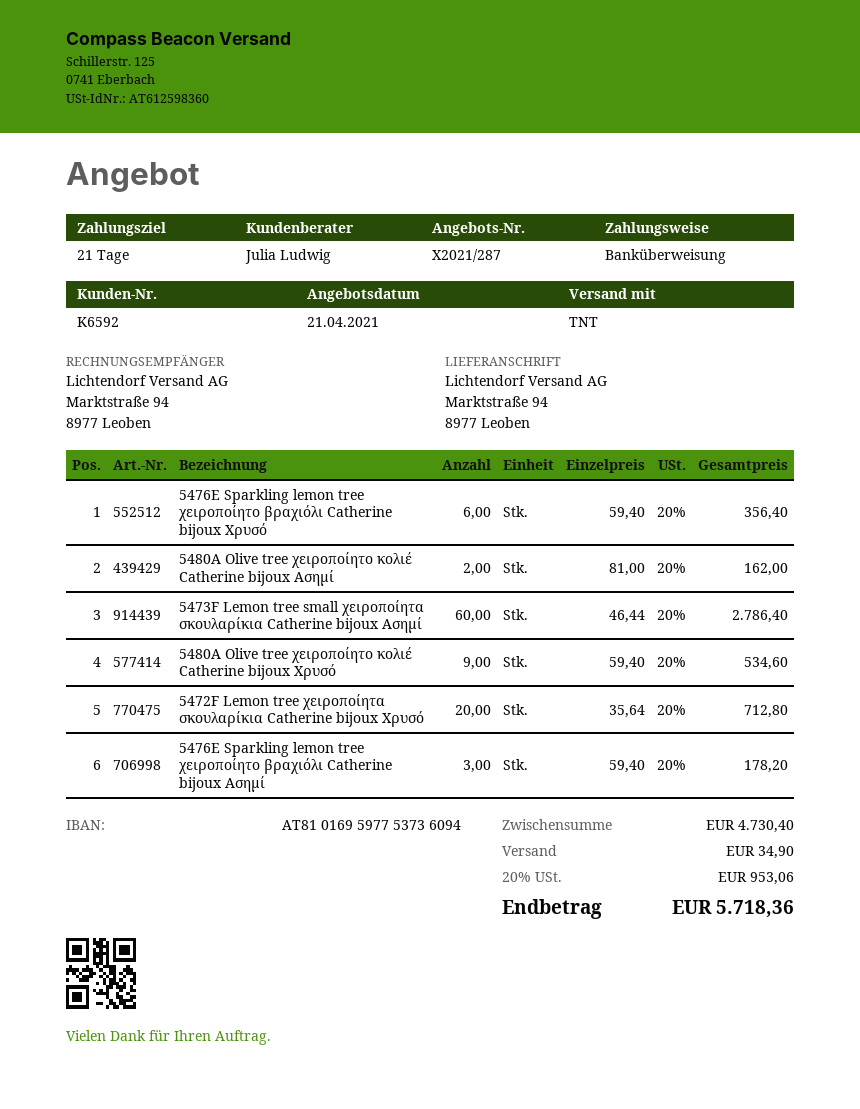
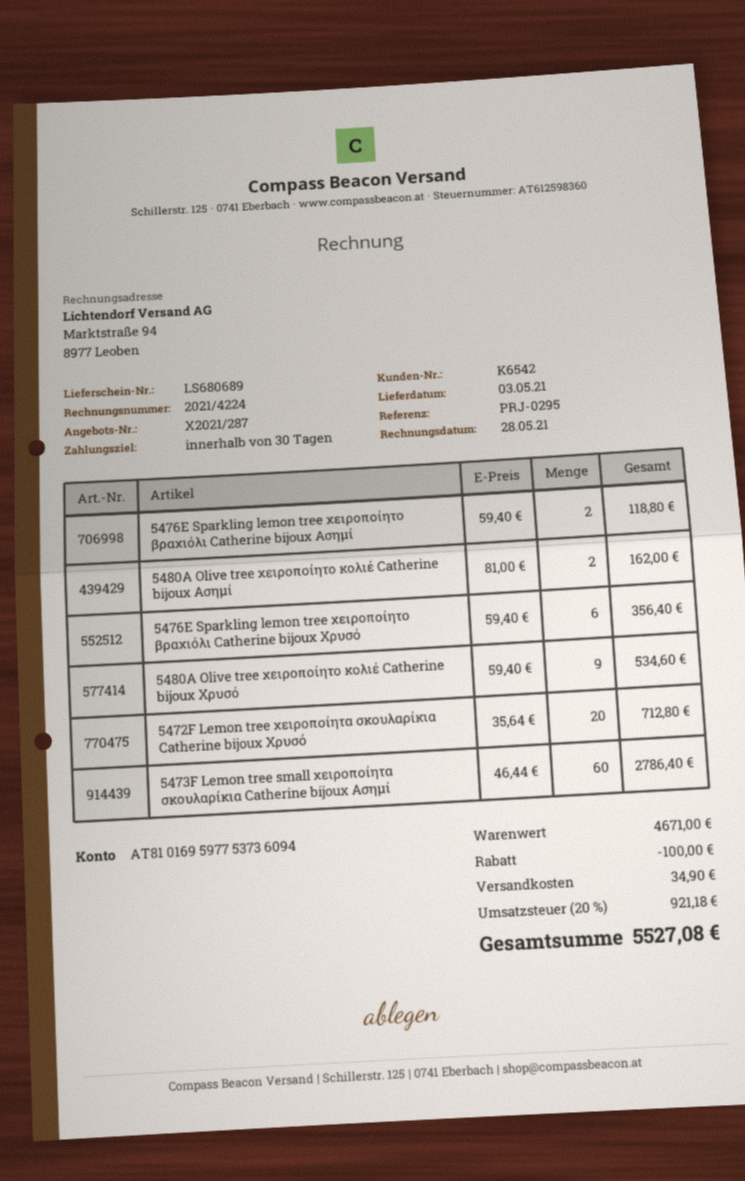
payment terms: 21 days -> 30 days
customer number: K6592 -> K6542
5476E Sparkling lemon tree χειροποίητο βραχιόλι Catherine bijoux Ασημί: 3 x 59.40 = 178.20 -> 2 x 59.40 = 118.80
subtotal: 4730.40 -> 4671.00
discount: none -> 100.00
tax: 20% = 953.06 -> 20% = 921.18
total: 5718.36 -> 5527.08

